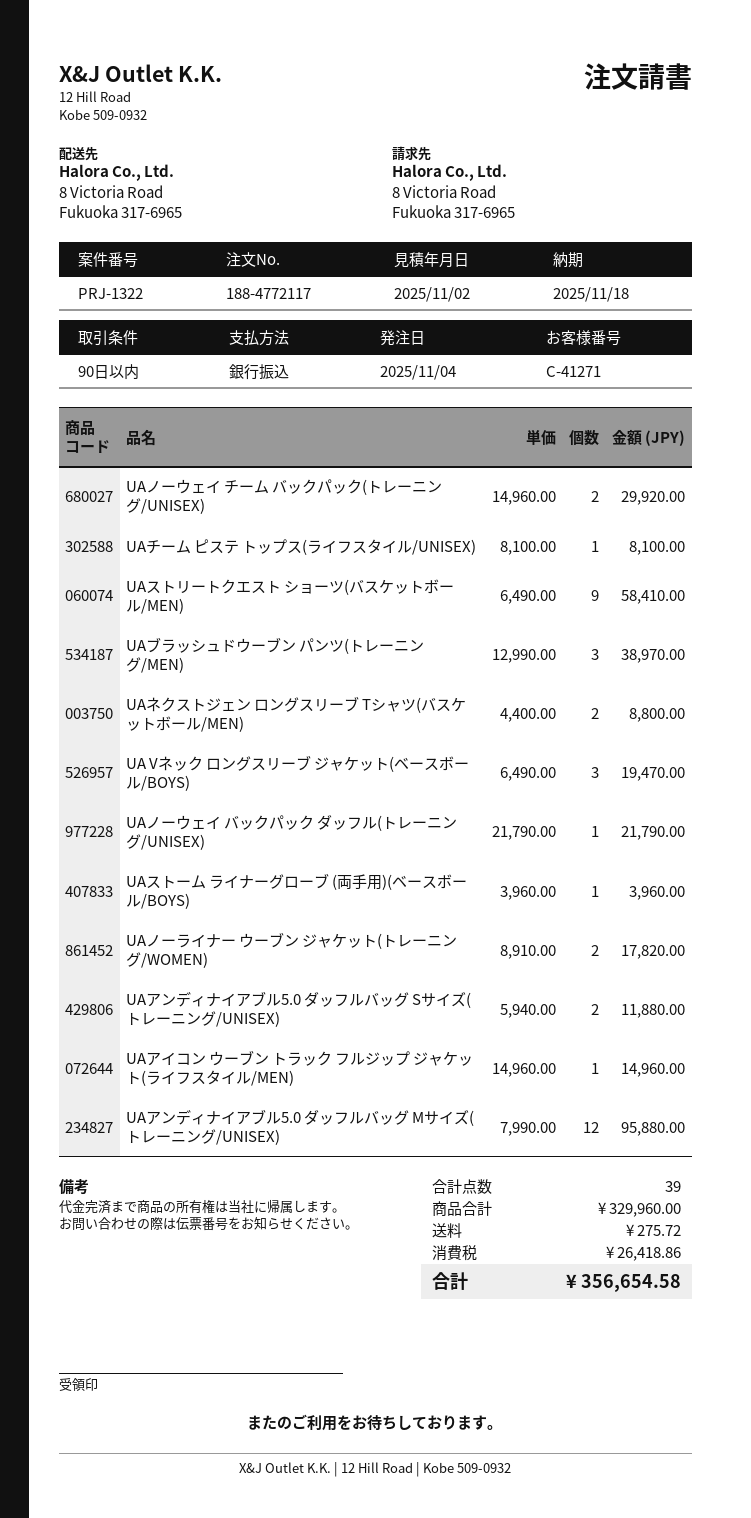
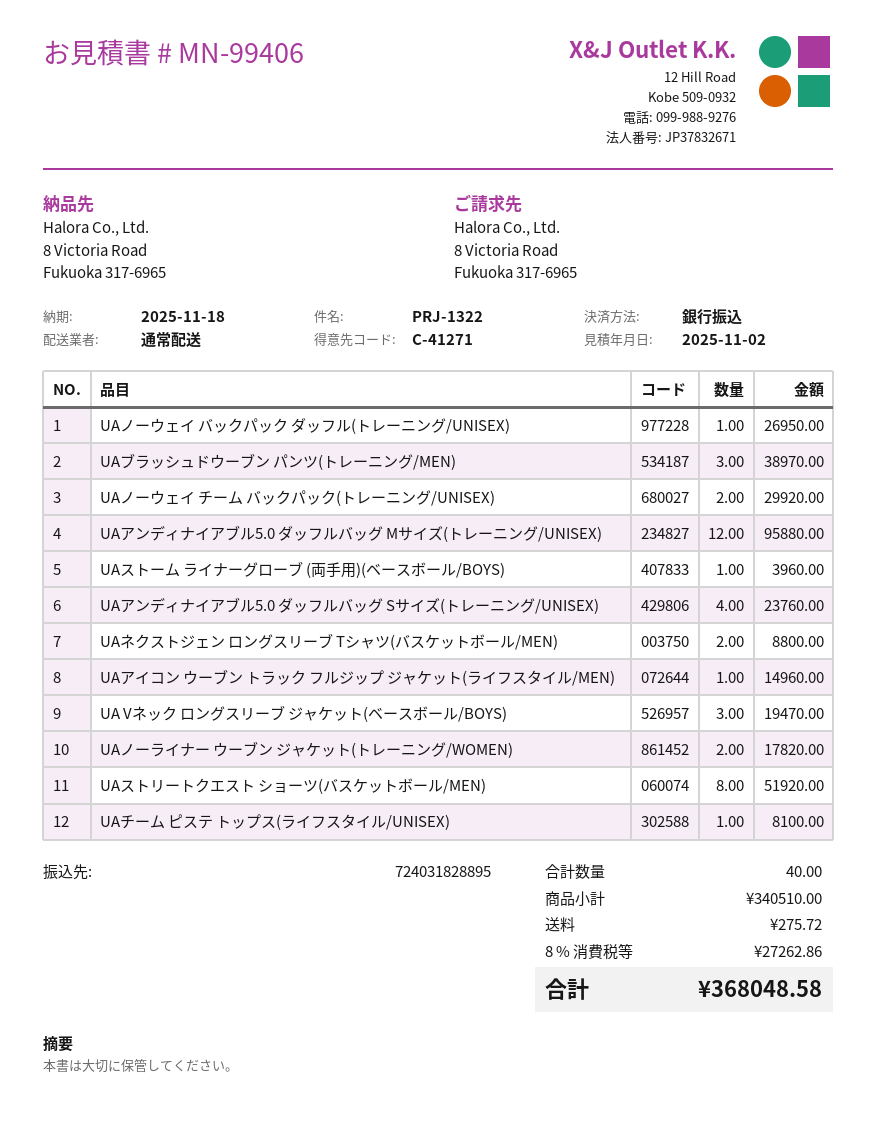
UAストリートクエスト ショーツ(バスケットボール/MEN): 9 for 58410.00 -> 8 for 51920.00
UAノーウェイ バックパック ダッフル(トレーニング/UNISEX): 1 for 21790.00 -> 1 for 26950.00
UAアンディナイアブル5.0 ダッフルバッグ Sサイズ(トレーニング/UNISEX): 2 for 11880.00 -> 4 for 23760.00
total quantity: 39 -> 40
subtotal: 329960.00 -> 340510.00
tax: 26418.86 -> 27262.86
total: 356654.58 -> 368048.58

